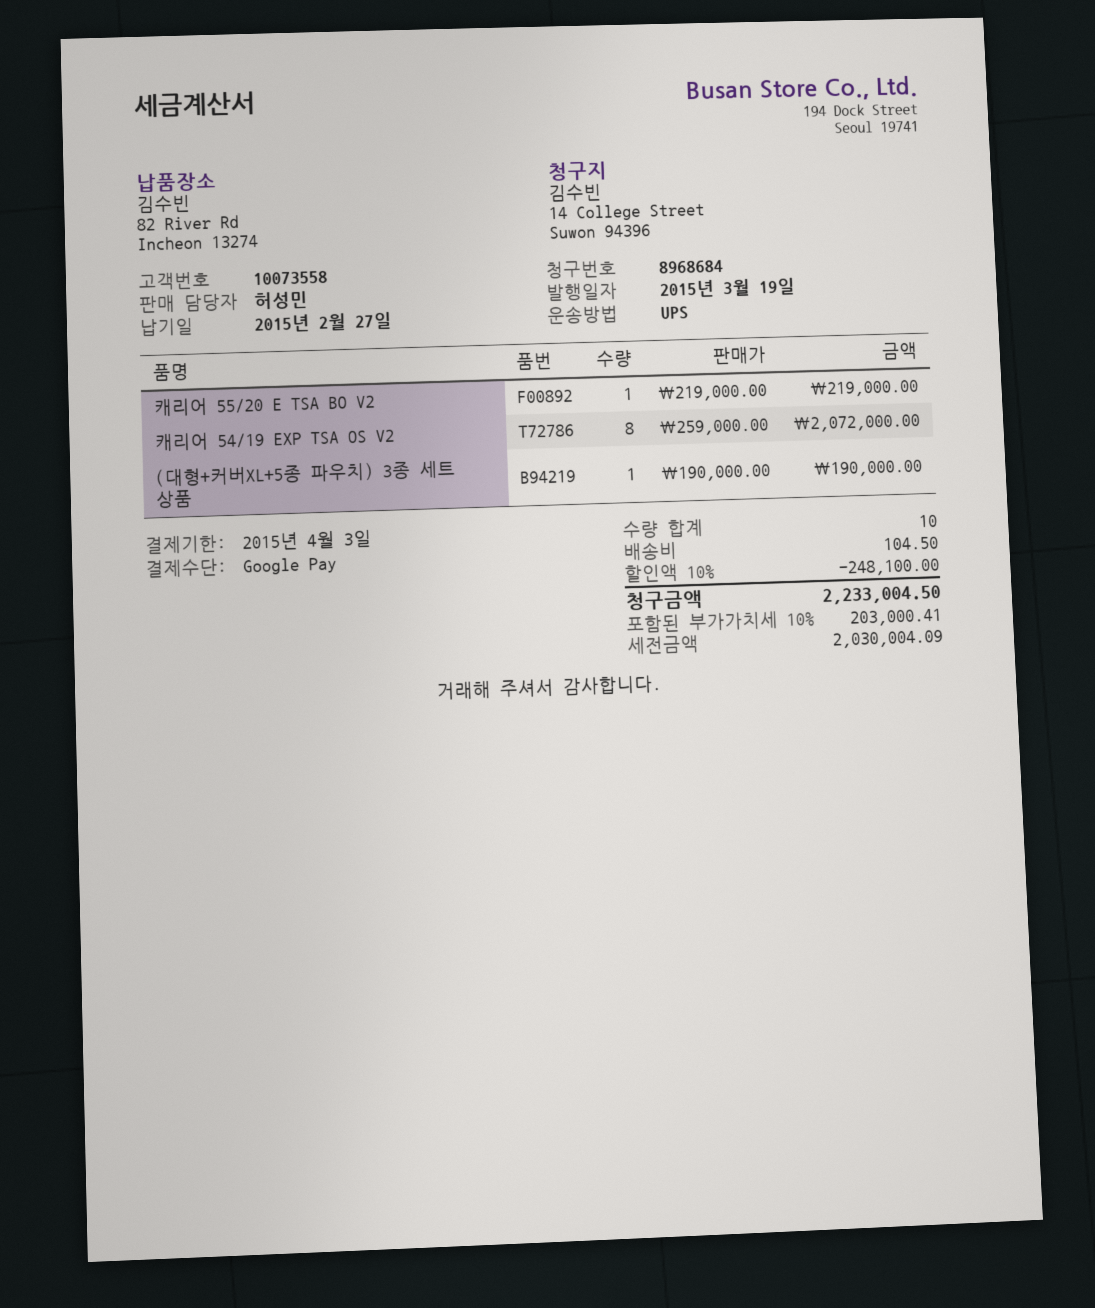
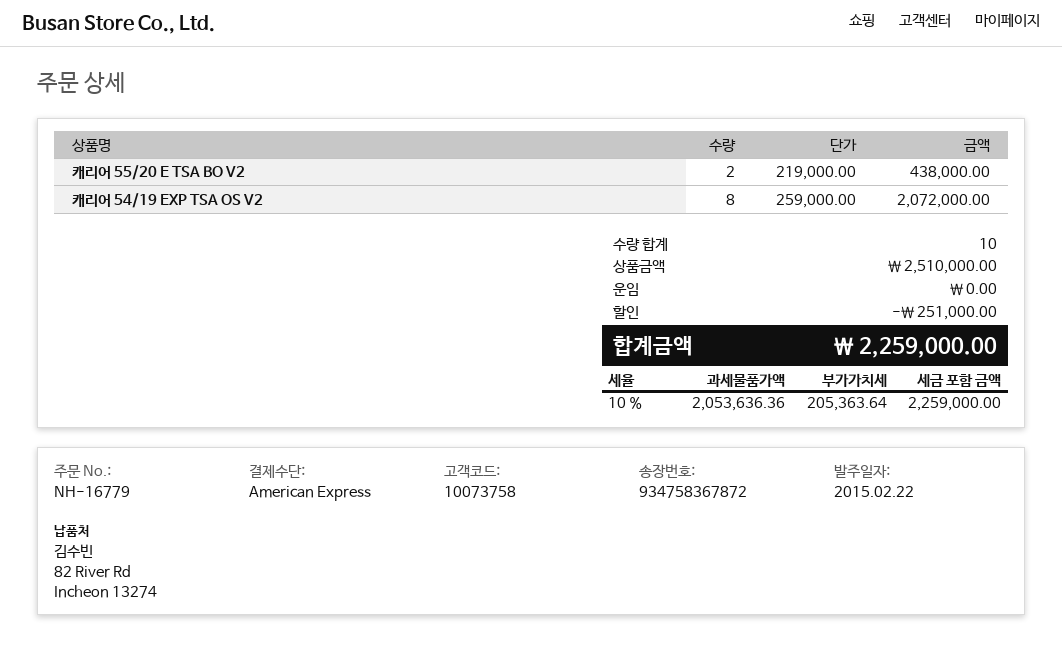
customer number: 10073558 -> 10073758
payment method: Google Pay -> American Express
캐리어 55/20 E TSA BO V2: 1 x 219000.00 = 219000.00 -> 2 x 219000.00 = 438000.00
(대형+커버XL+5종 파우치) 3종 세트 상품: 1 x 190000.00 = 190000.00 -> none
discount: 248100.00 -> 251000.00
shipping: 104.50 -> 0.00
net: 2030004.09 -> 2053636.36
tax: 10% = 203000.41 -> 10% = 205363.64
total: 2233004.50 -> 2259000.00

